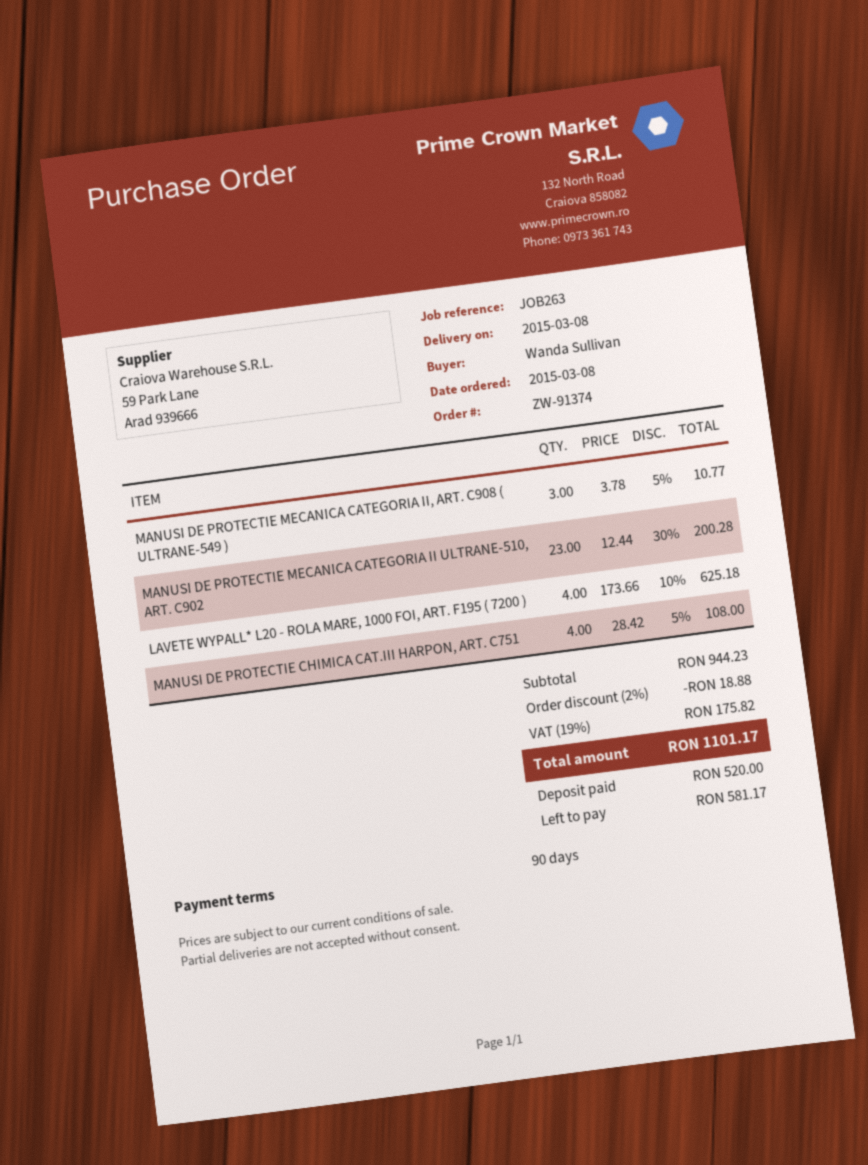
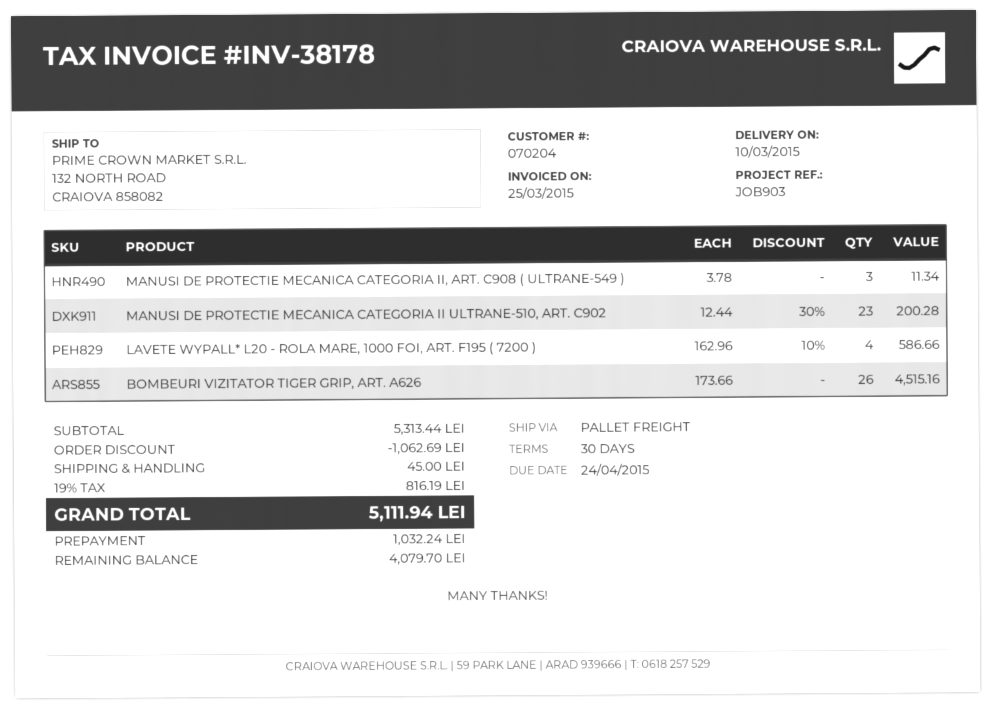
delivery date: 2015-03-08 -> 2015-03-10
payment terms: 90 days -> 30 days
reference: JOB263 -> JOB903
MANUSI DE PROTECTIE MECANICA CATEGORIA II, ART. C908 ( ULTRANE-549 ): 3 x 3.78 - 5% = 10.77 -> 3 x 3.78 = 11.34
LAVETE WYPALL* L20 - ROLA MARE, 1000 FOI, ART. F195 ( 7200 ): 4 x 173.66 - 10% = 625.18 -> 4 x 162.96 - 10% = 586.66
MANUSI DE PROTECTIE CHIMICA CAT.III HARPON, ART. C751: 4 x 28.42 - 5% = 108.00 -> none
BOMBEURI VIZITATOR TIGER GRIP, ART. A626: none -> 26 x 173.66 = 4515.16
subtotal: 944.23 -> 5313.44
discount: 18.88 -> 1062.69
shipping: none -> 45.00
tax: 19% = 175.82 -> 19% = 816.19
total: 1101.17 -> 5111.94
deposit: 520.00 -> 1032.24
balance: 581.17 -> 4079.70

